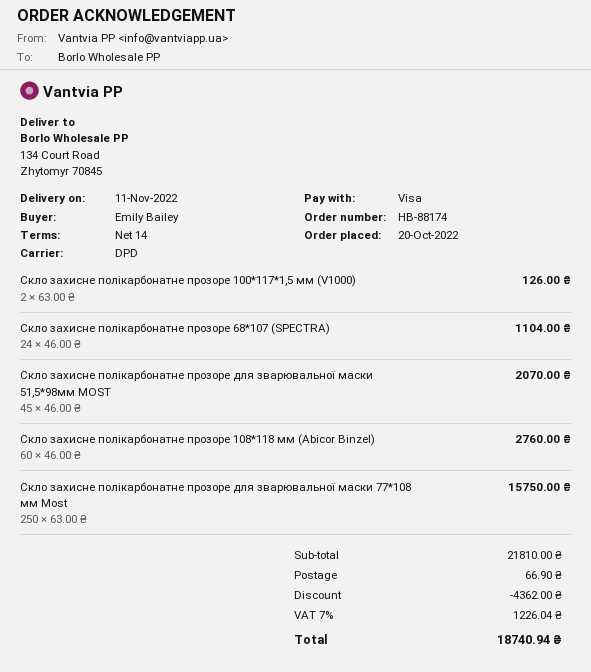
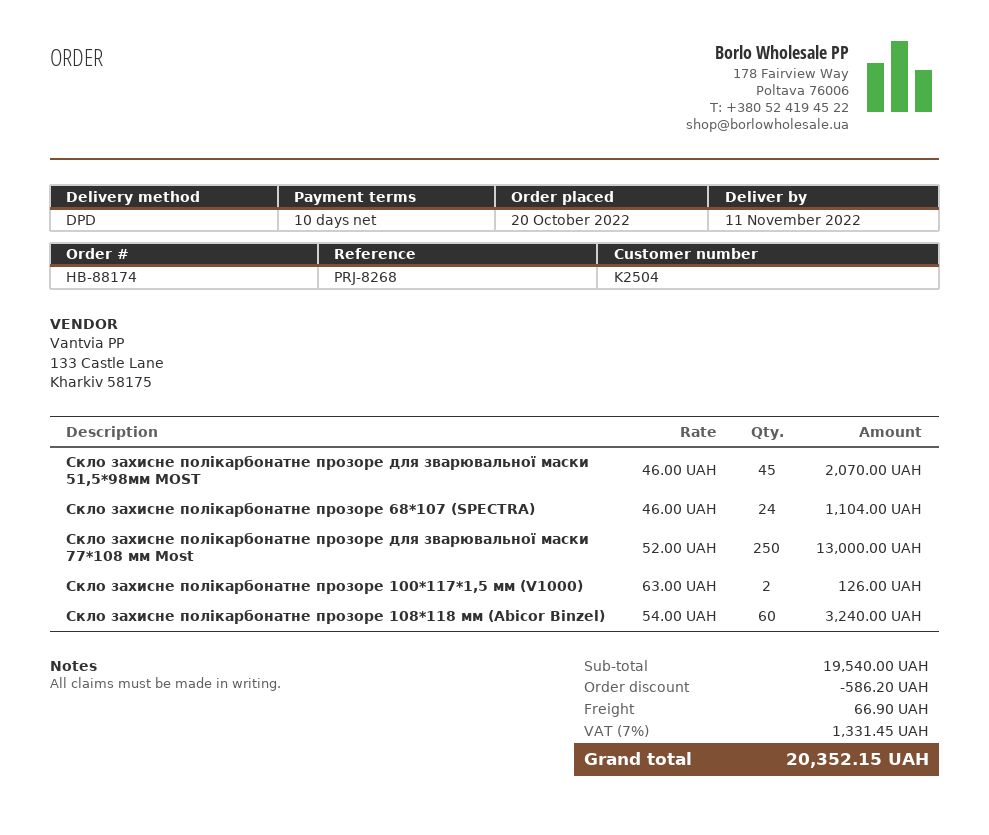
payment terms: 14 days -> 10 days
Скло захисне полікарбонатне прозоре 108*118 мм (Abicor Binzel): 60 x 46.00 = 2760.00 -> 60 x 54.00 = 3240.00
Скло захисне полікарбонатне прозоре для зварювальної маски 77*108 мм Most: 250 x 63.00 = 15750.00 -> 250 x 52.00 = 13000.00
subtotal: 21810.00 -> 19540.00
discount: 4362.00 -> 586.20
tax: 7% = 1226.04 -> 7% = 1331.45
total: 18740.94 -> 20352.15

